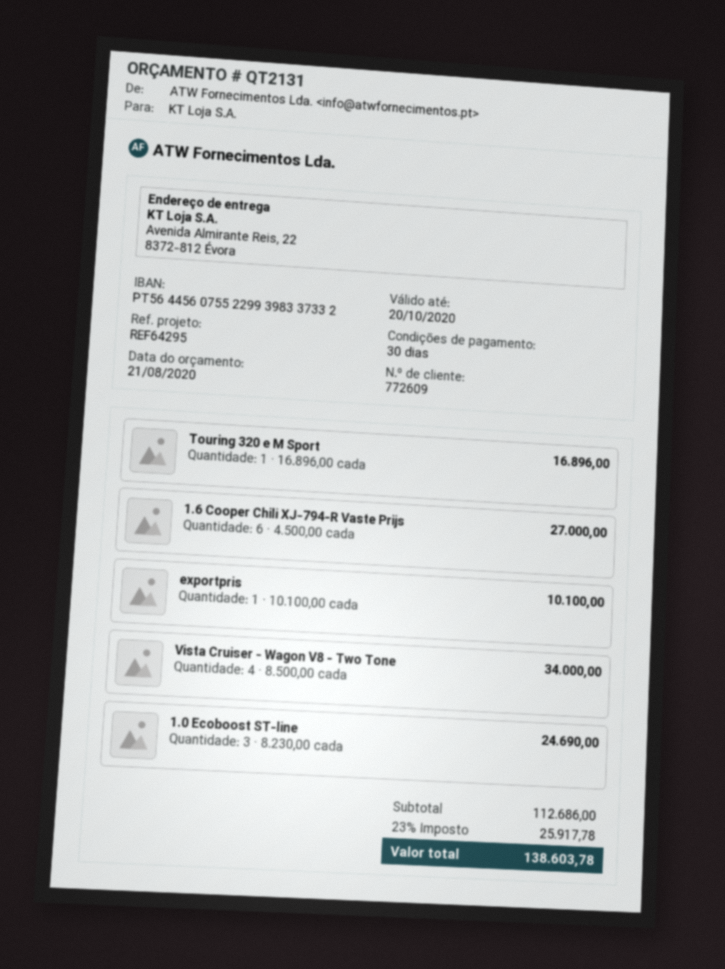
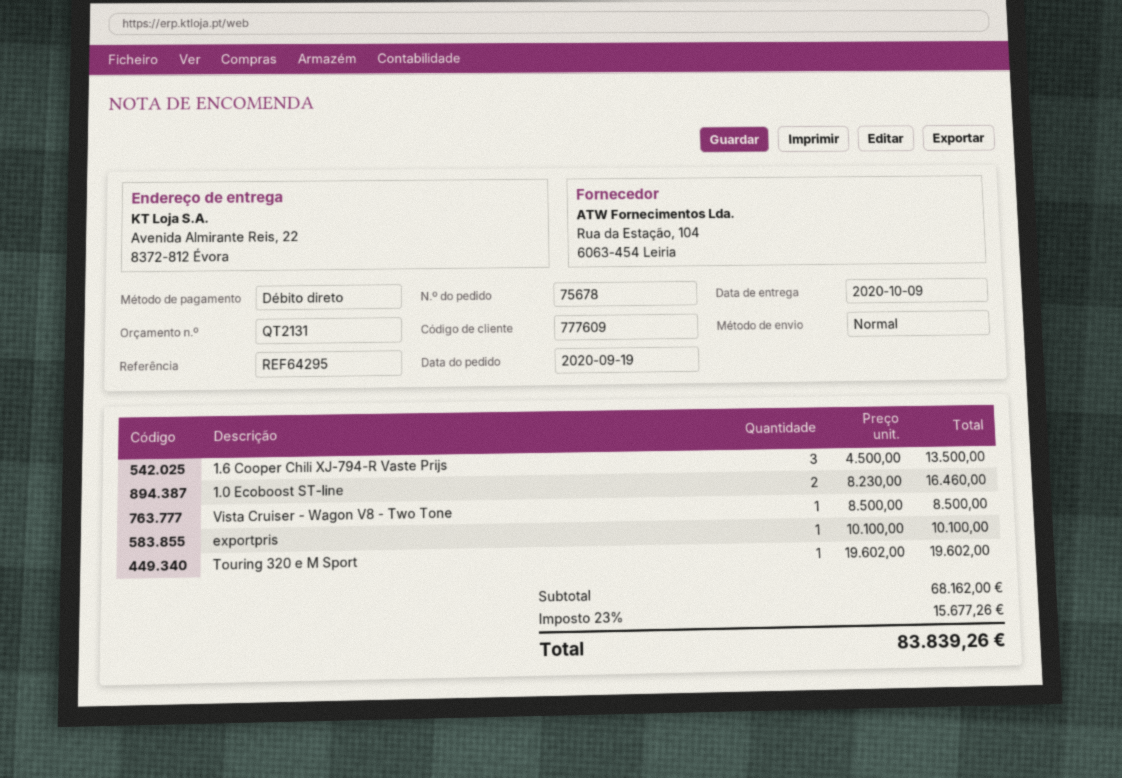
customer number: 772609 -> 777609
Touring 320 e M Sport: 1 x 16896.00 = 16896.00 -> 1 x 19602.00 = 19602.00
1.6 Cooper Chili XJ-794-R Vaste Prijs: 6 x 4500.00 = 27000.00 -> 3 x 4500.00 = 13500.00
Vista Cruiser - Wagon V8 - Two Tone: 4 x 8500.00 = 34000.00 -> 1 x 8500.00 = 8500.00
1.0 Ecoboost ST-line: 3 x 8230.00 = 24690.00 -> 2 x 8230.00 = 16460.00
subtotal: 112686.00 -> 68162.00
tax: 23% = 25917.78 -> 23% = 15677.26
total: 138603.78 -> 83839.26

